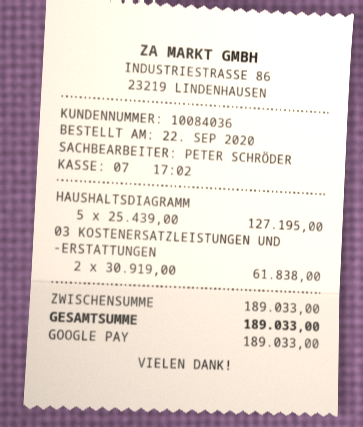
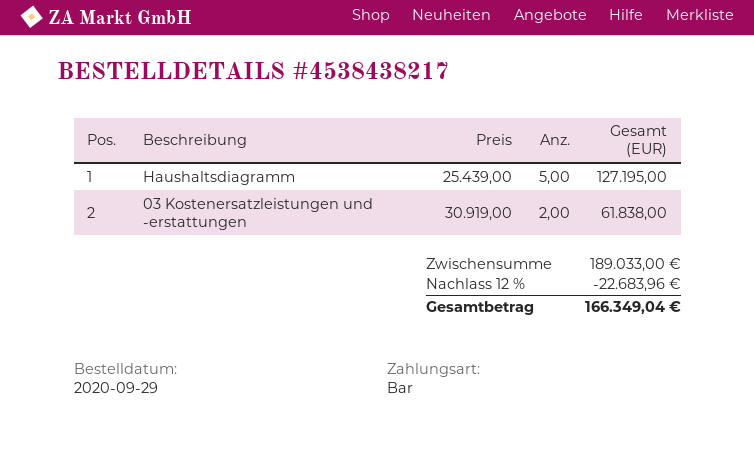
order date: 2020-09-22 -> 2020-09-29
payment method: Google Pay -> cash
discount: none -> 12% = 22683.96
total: 189033.00 -> 166349.04

